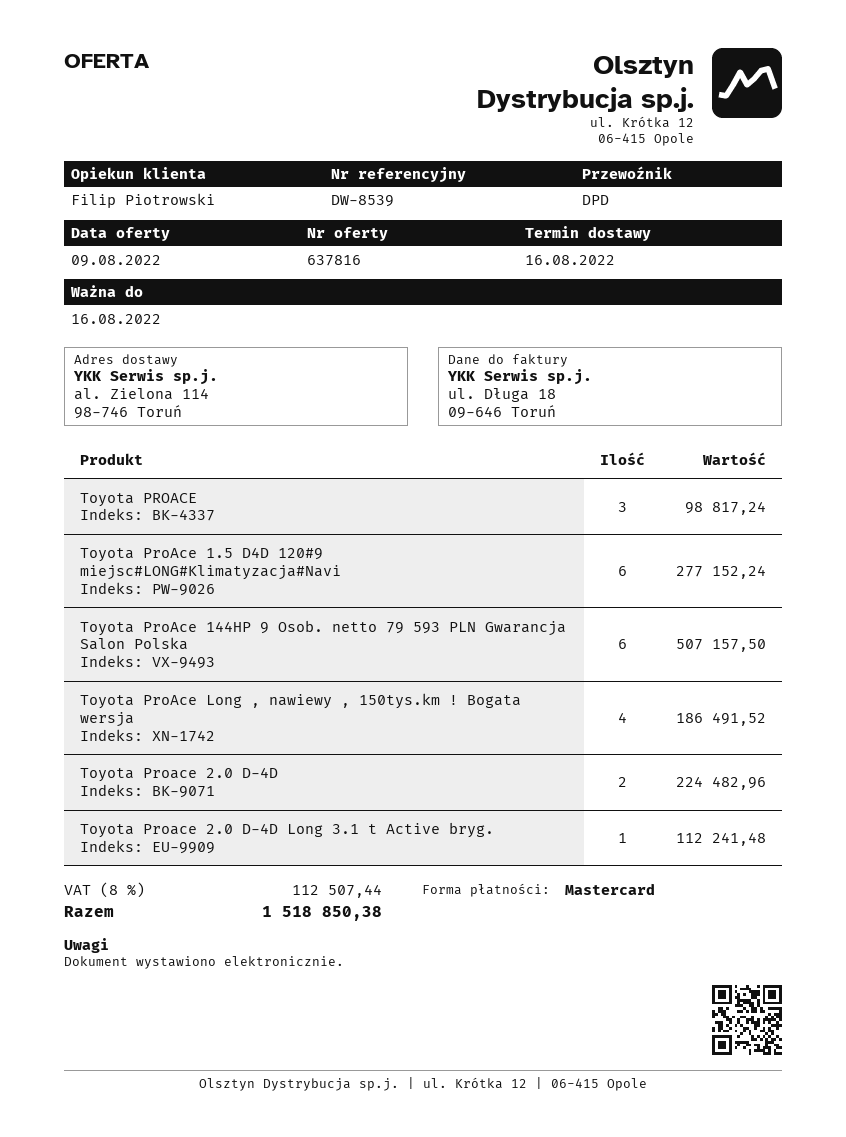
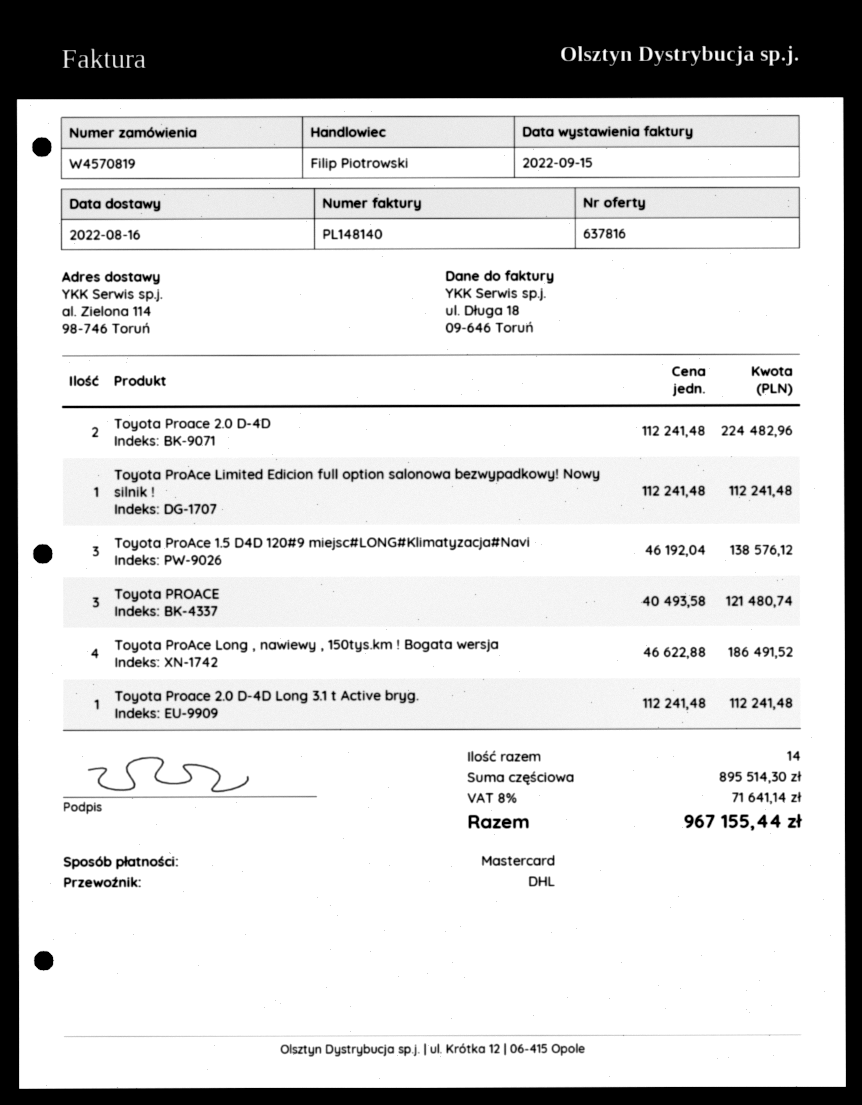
shipping method: DPD -> DHL
Toyota PROACE: 3 for 98817.24 -> 3 for 121480.74
Toyota ProAce 1.5 D4D 120#9 miejsc#LONG#Klimatyzacja#Navi: 6 for 277152.24 -> 3 for 138576.12
Toyota ProAce 144HP 9 Osob. netto 79 593 PLN Gwarancja Salon Polska: 6 for 507157.50 -> none
Toyota ProAce Limited Edicion full option salonowa bezwypadkowy! Nowy silnik !: none -> 1 for 112241.48
tax: 8% = 112507.44 -> 8% = 71641.14
total: 1518850.38 -> 967155.44

